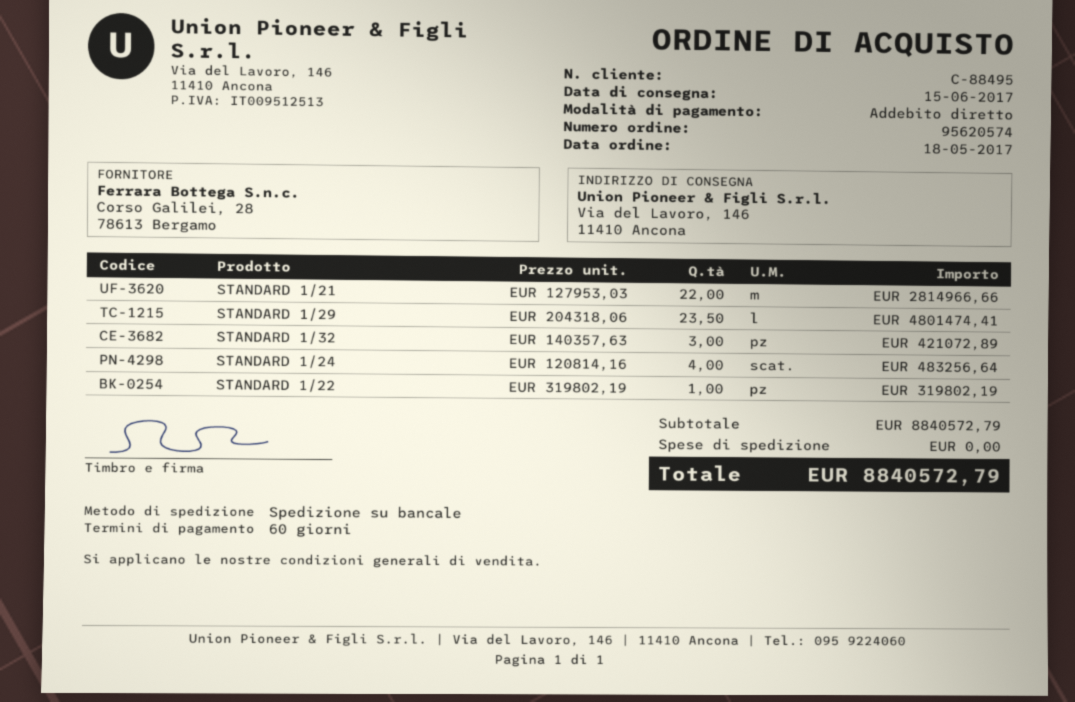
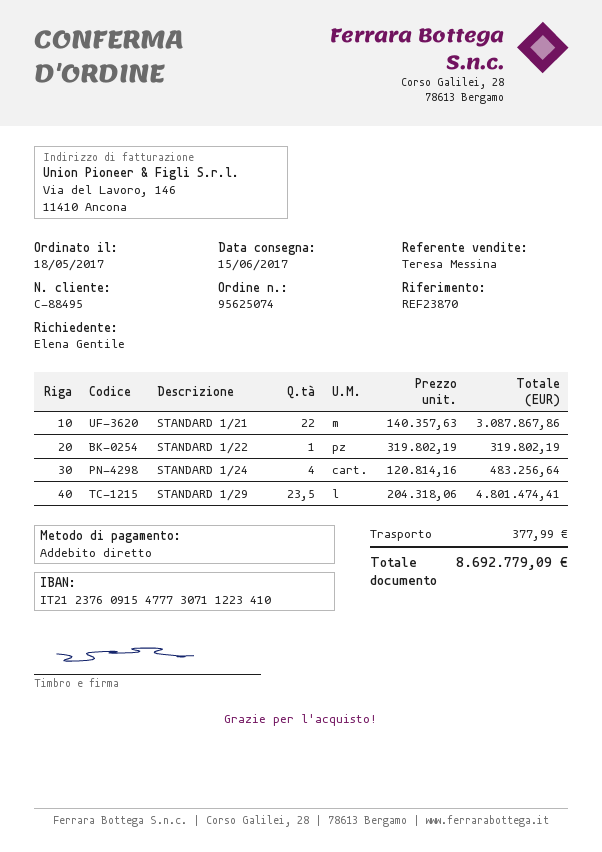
order number: 95620574 -> 95625074
STANDARD 1/21: 22 x 127953.03 = 2814966.66 -> 22 x 140357.63 = 3087867.86
STANDARD 1/32: 3 x 140357.63 = 421072.89 -> none
shipping: 0.00 -> 377.99
total: 8840572.79 -> 8692779.09

